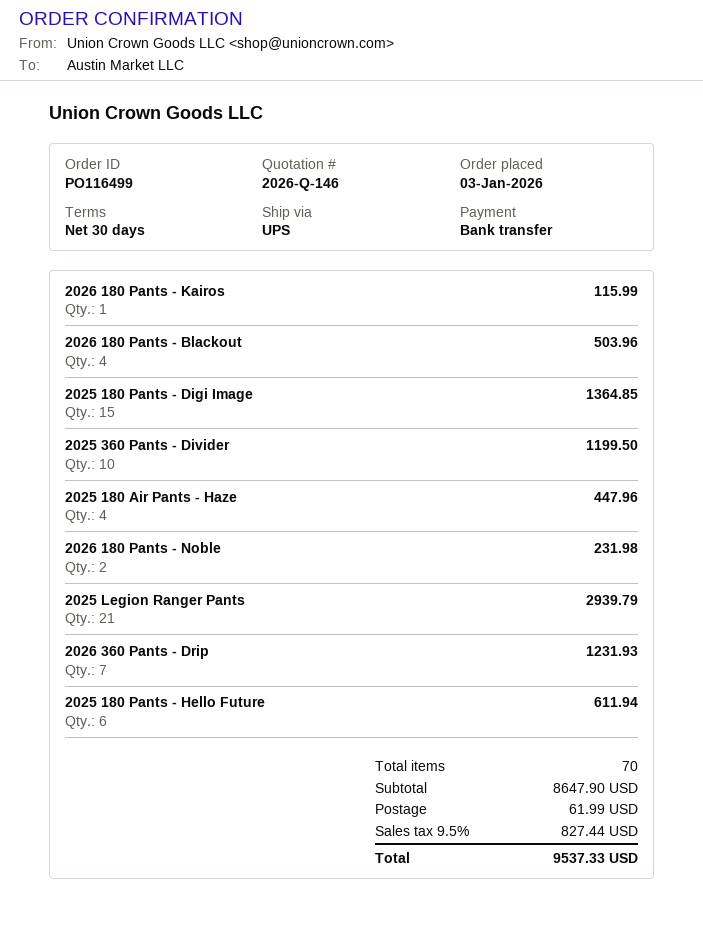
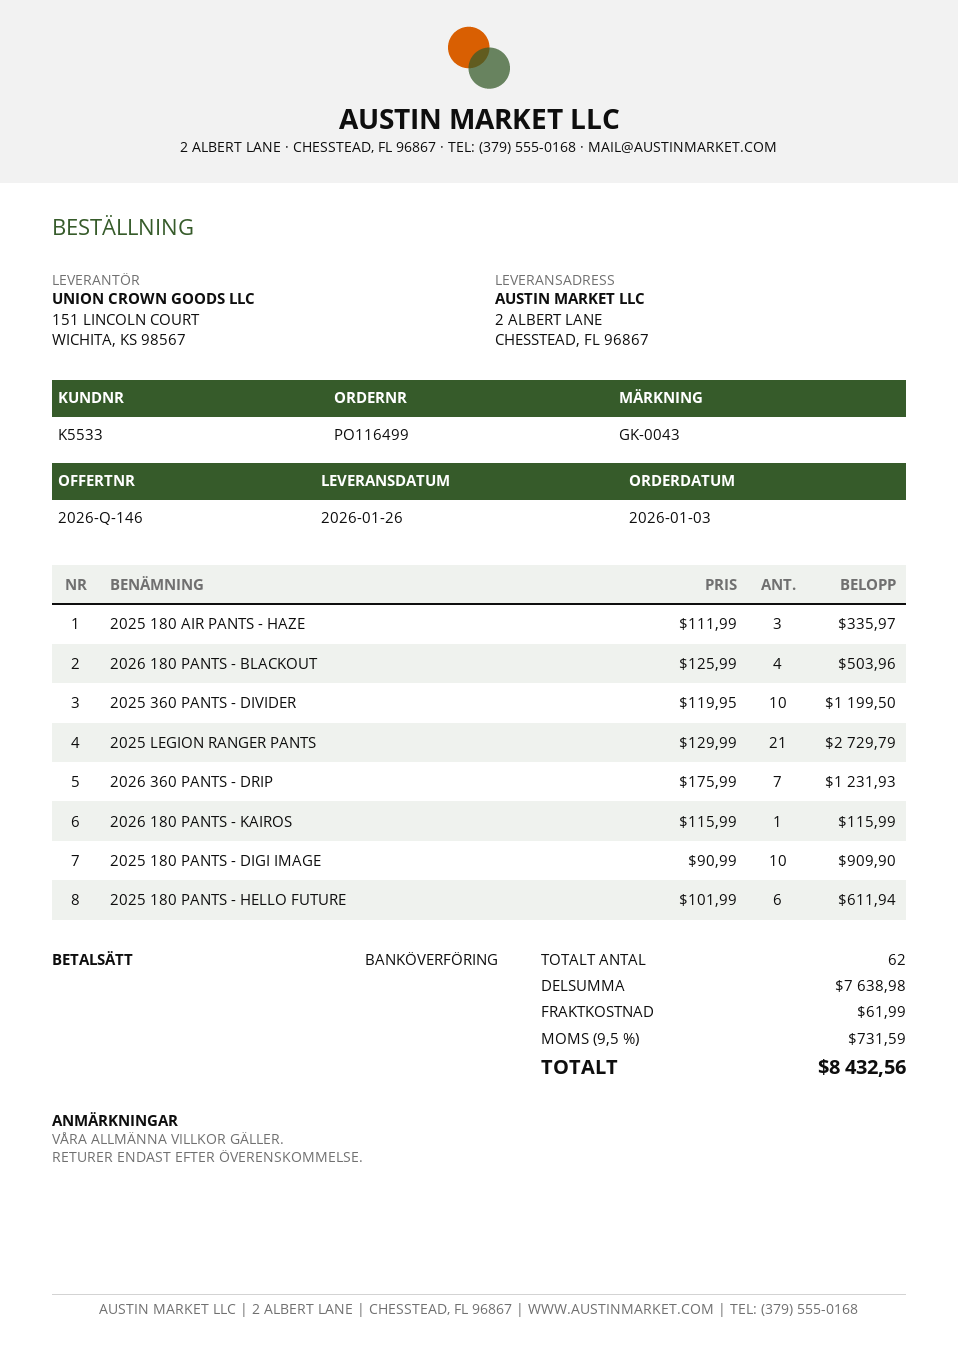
2025 180 Pants - Digi Image: 15 for 1364.85 -> 10 for 909.90
2025 180 Air Pants - Haze: 4 for 447.96 -> 3 for 335.97
2026 180 Pants - Noble: 2 for 231.98 -> none
2025 Legion Ranger Pants: 21 for 2939.79 -> 21 for 2729.79
total quantity: 70 -> 62
subtotal: 8647.90 -> 7638.98
tax: 9.5% = 827.44 -> 9.5% = 731.59
total: 9537.33 -> 8432.56

